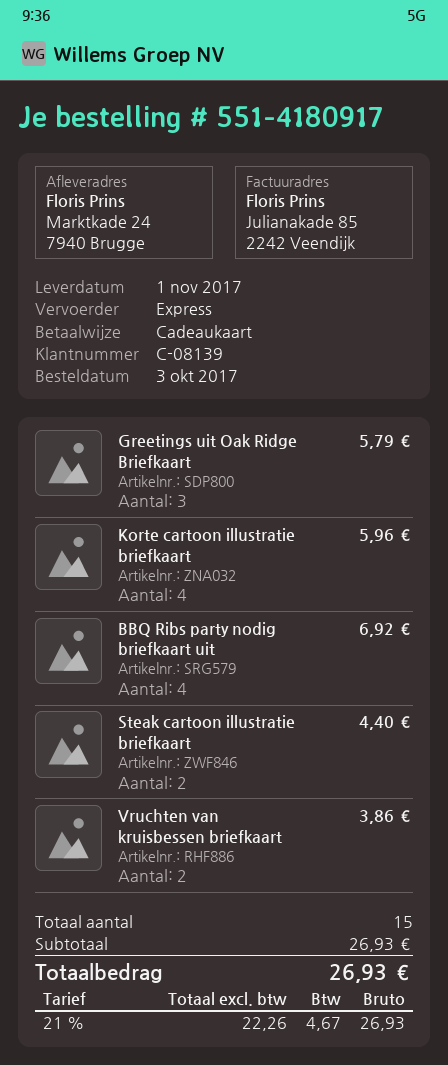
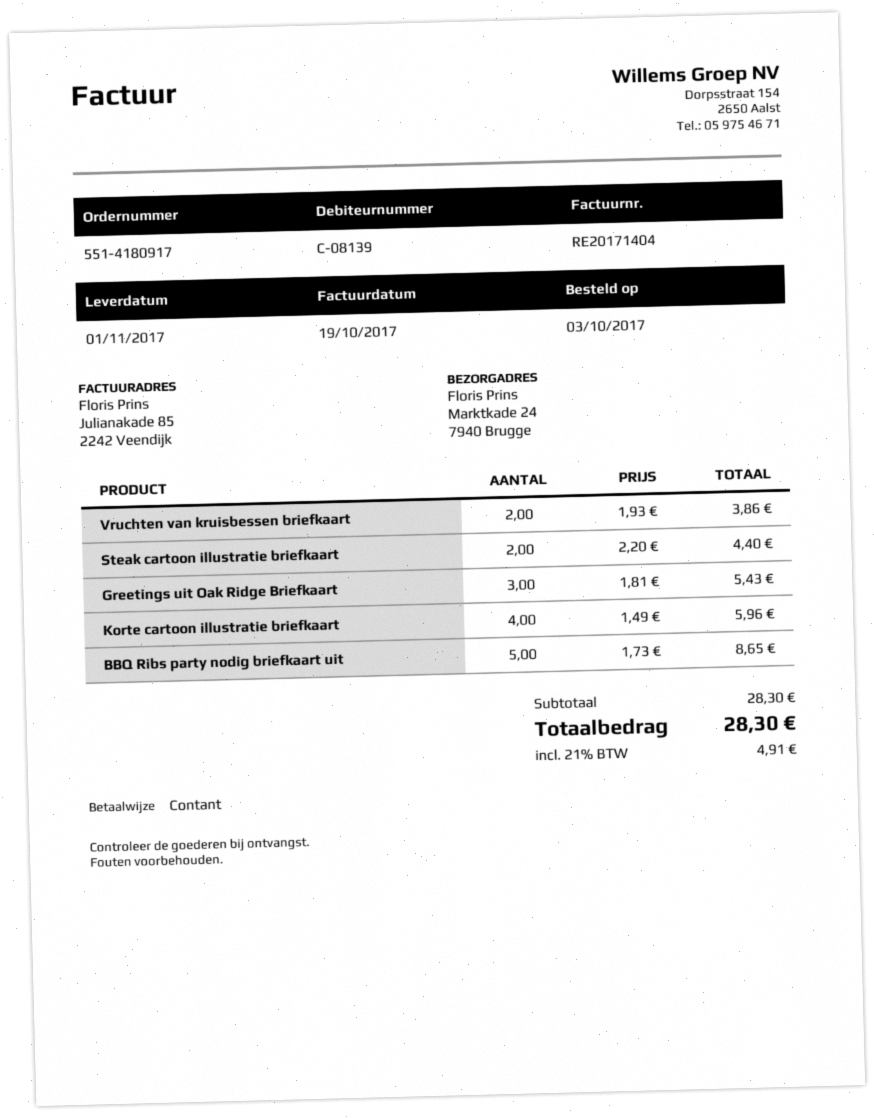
payment method: gift card -> cash
Greetings uit Oak Ridge Briefkaart: 3 for 5.79 -> 3 for 5.43
BBQ Ribs party nodig briefkaart uit: 4 for 6.92 -> 5 for 8.65
subtotal: 26.93 -> 28.30
tax: 21% = 4.67 -> 21% = 4.91
total: 26.93 -> 28.30

